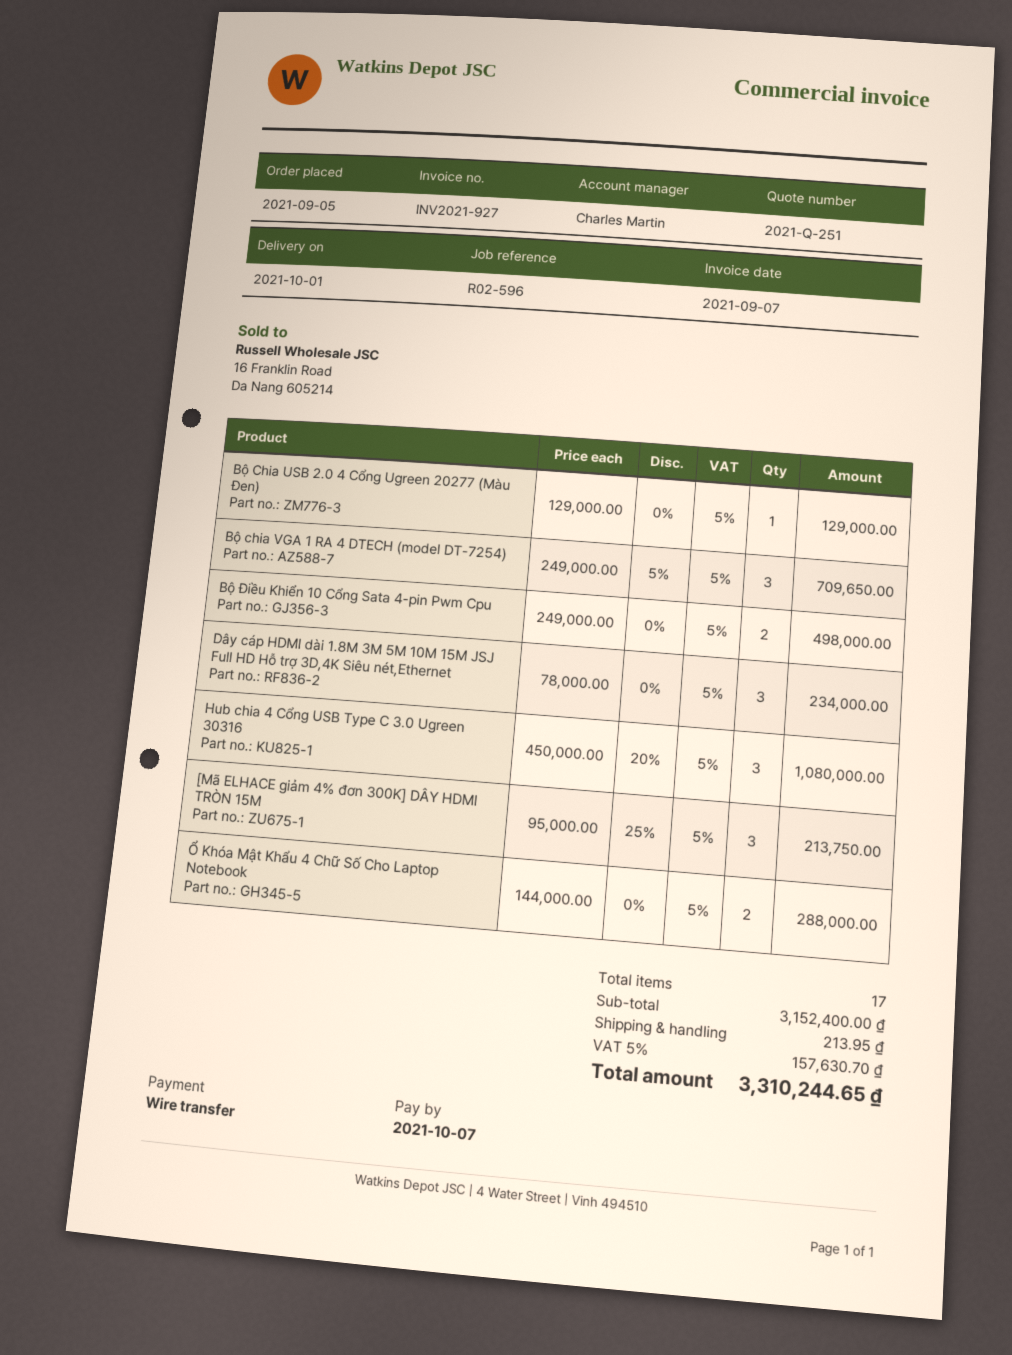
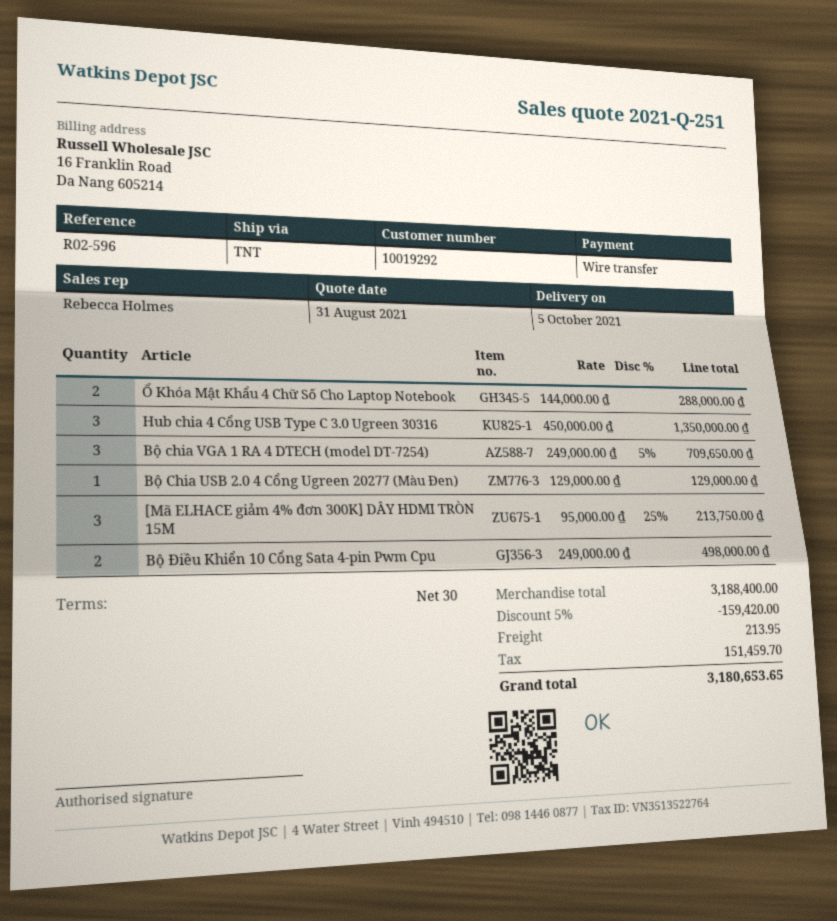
delivery date: 2021-10-01 -> 2021-10-05
sales rep: Charles Martin -> Rebecca Holmes
Dây cáp HDMI dài 1.8M 3M 5M 10M 15M JSJ Full HD Hỗ trợ 3D,4K Siêu nét,Ethernet: 3 x 78000.00 = 234000.00 -> none
Hub chia 4 Cổng USB Type C 3.0 Ugreen 30316: 3 x 450000.00 - 20% = 1080000.00 -> 3 x 450000.00 = 1350000.00
subtotal: 3152400.00 -> 3188400.00
discount: none -> 5% = 159420.00
tax: 157630.70 -> 151459.70
total: 3310244.65 -> 3180653.65

